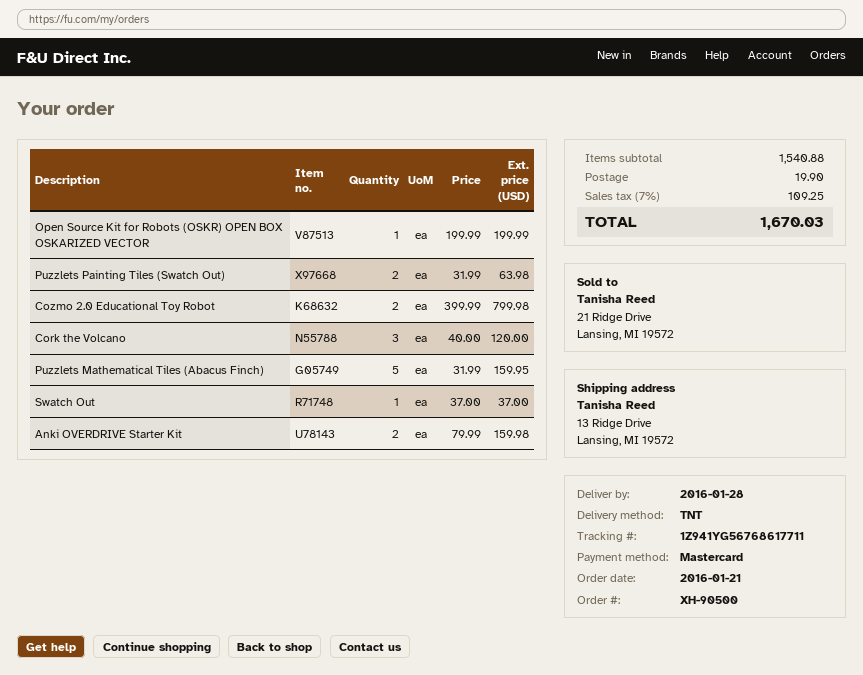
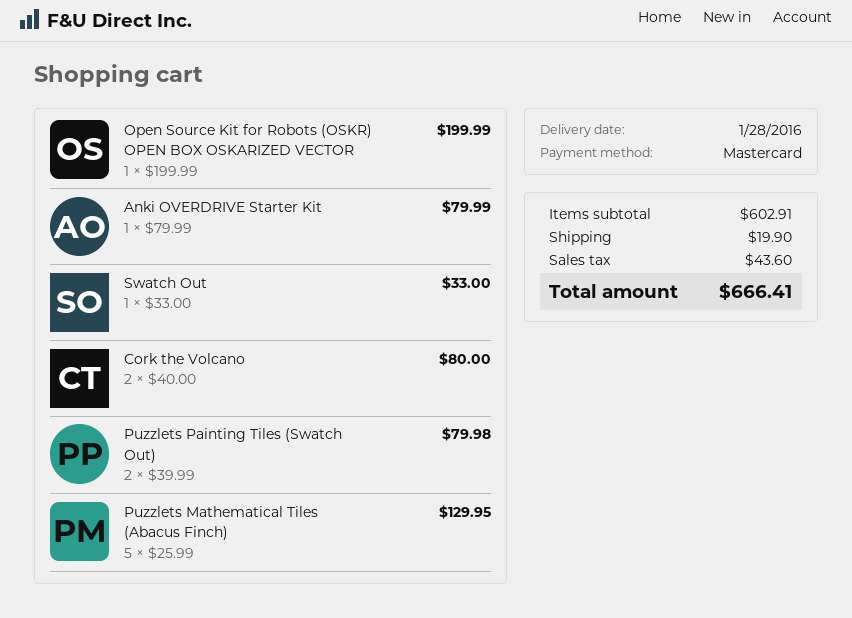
Puzzlets Painting Tiles (Swatch Out): 2 x 31.99 = 63.98 -> 2 x 39.99 = 79.98
Cozmo 2.0 Educational Toy Robot: 2 x 399.99 = 799.98 -> none
Cork the Volcano: 3 x 40.00 = 120.00 -> 2 x 40.00 = 80.00
Puzzlets Mathematical Tiles (Abacus Finch): 5 x 31.99 = 159.95 -> 5 x 25.99 = 129.95
Swatch Out: 1 x 37.00 = 37.00 -> 1 x 33.00 = 33.00
Anki OVERDRIVE Starter Kit: 2 x 79.99 = 159.98 -> 1 x 79.99 = 79.99
subtotal: 1540.88 -> 602.91
tax: 109.25 -> 43.60
total: 1670.03 -> 666.41

